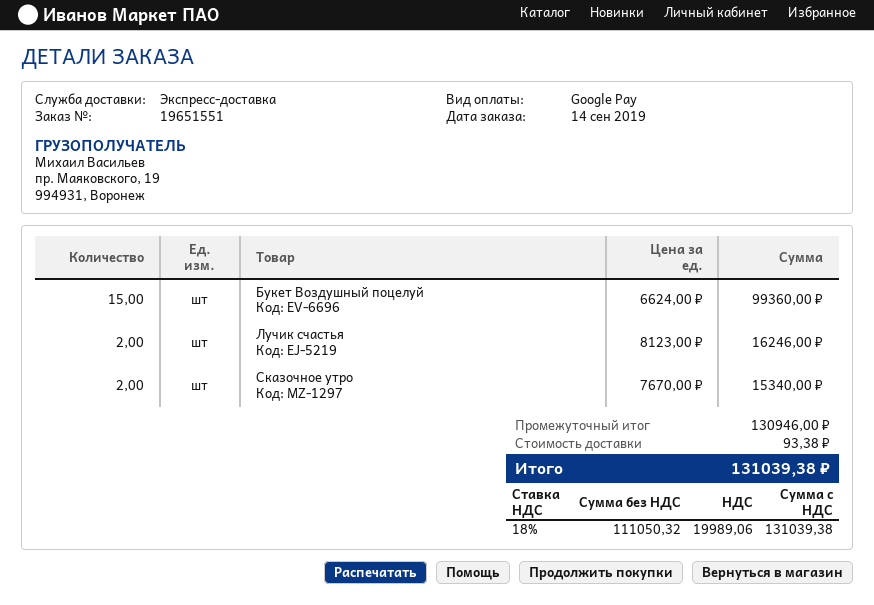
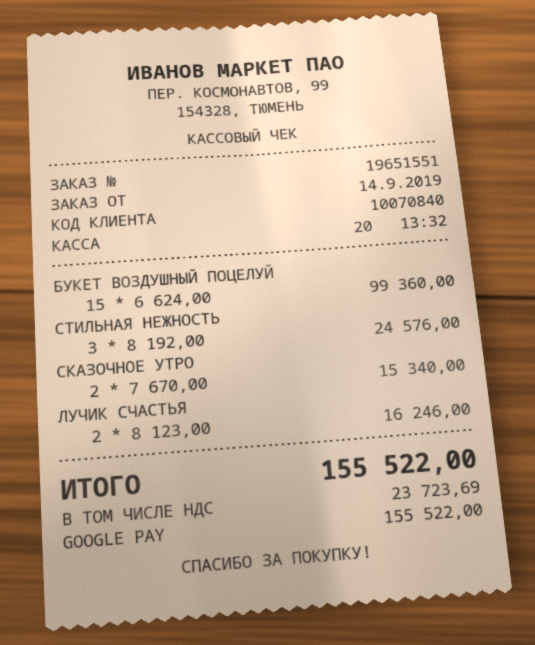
СТИЛЬНАЯ НЕЖНОСТЬ: none -> 3 x 8192.00 = 24576.00
shipping: 93.38 -> none
tax: 19989.06 -> 23723.69
total: 131039.38 -> 155522.00

